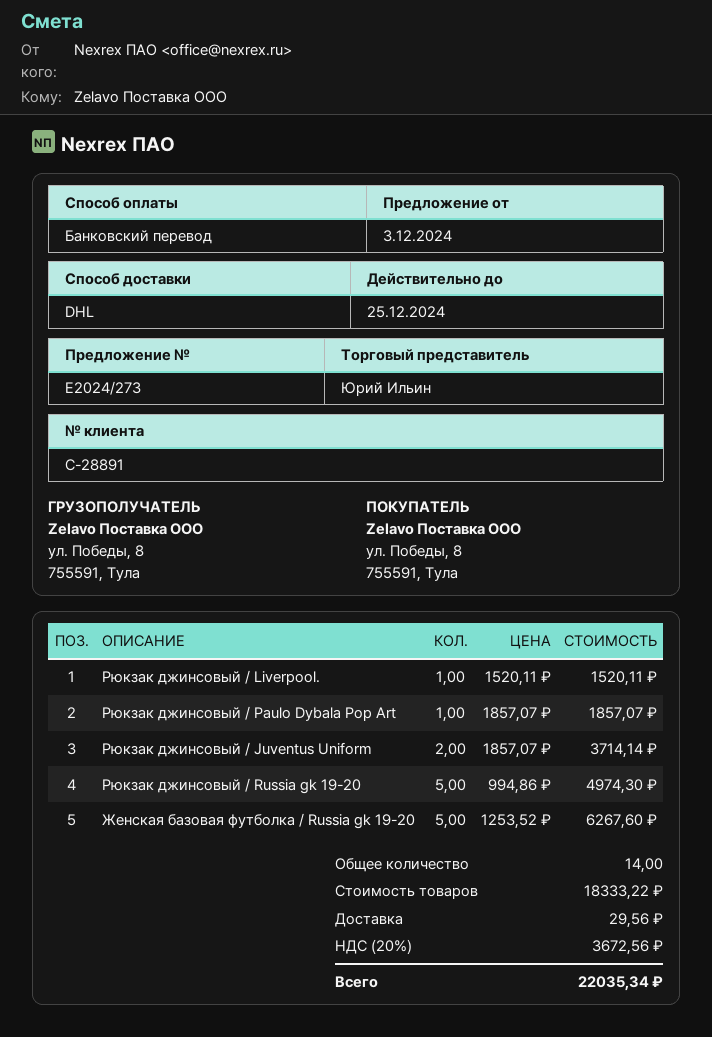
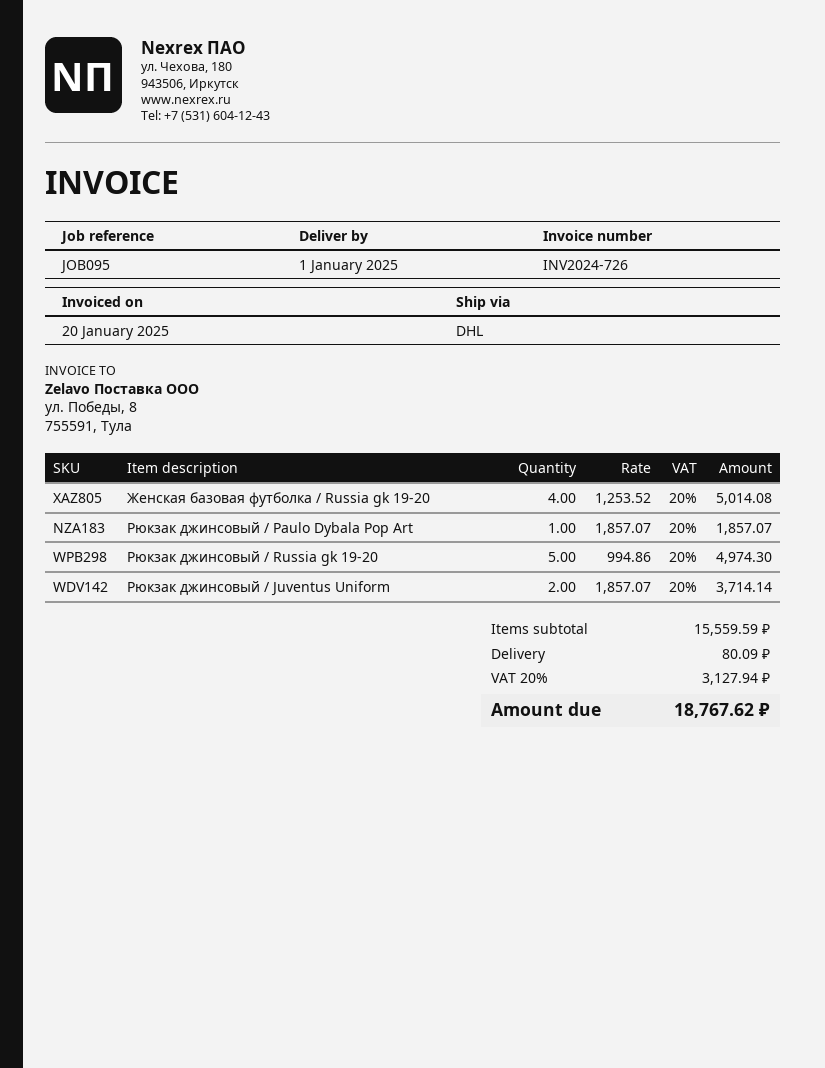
Рюкзак джинсовый / Liverpool.: 1 x 1520.11 = 1520.11 -> none
Женская базовая футболка / Russia gk 19-20: 5 x 1253.52 = 6267.60 -> 4 x 1253.52 = 5014.08
subtotal: 18333.22 -> 15559.59
shipping: 29.56 -> 80.09
tax: 20% = 3672.56 -> 20% = 3127.94
total: 22035.34 -> 18767.62

